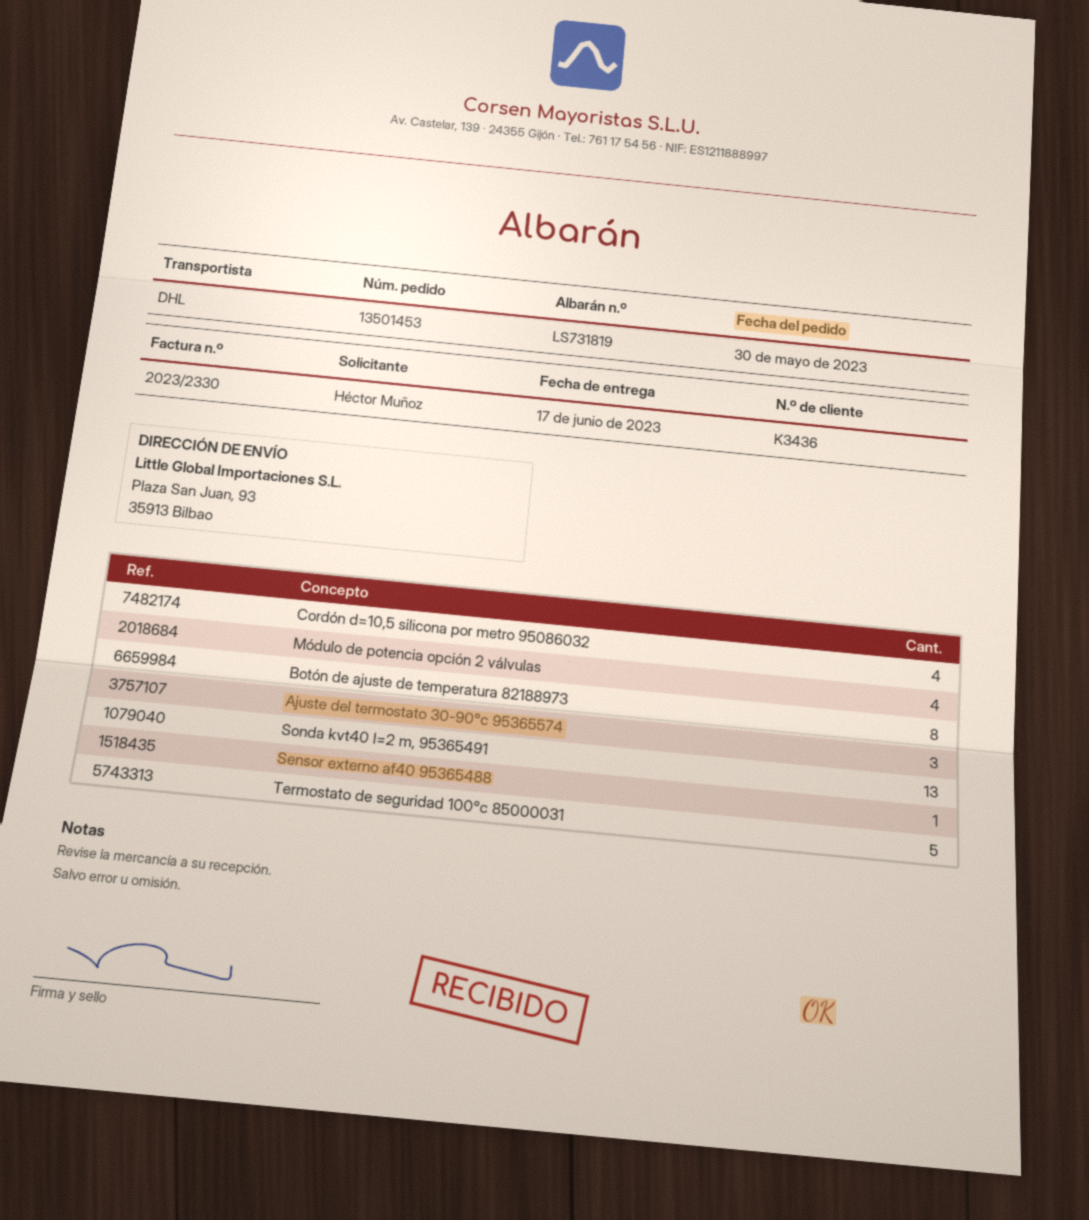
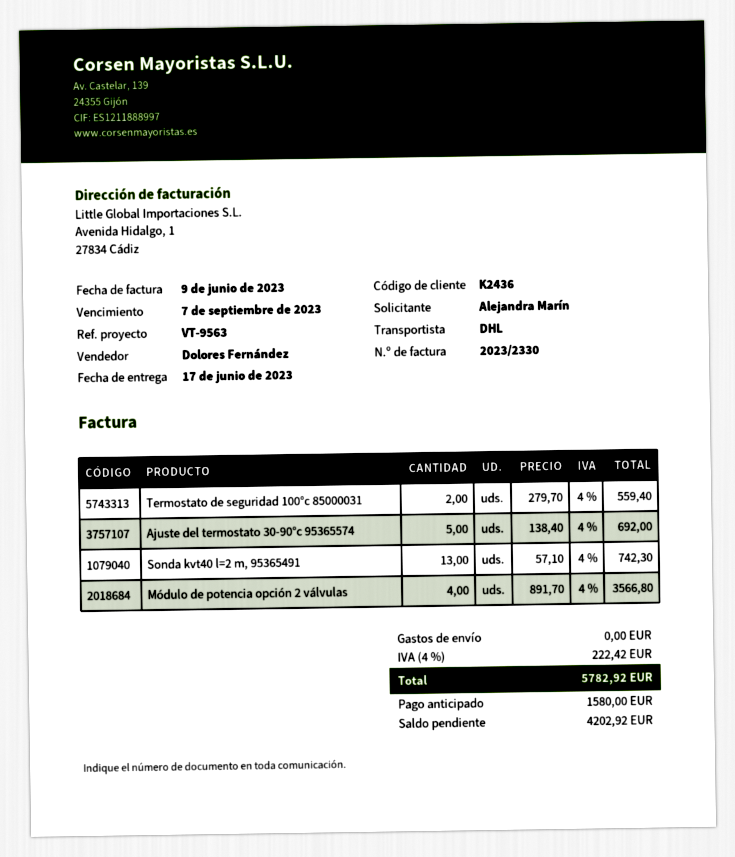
customer number: K3436 -> K2436
ordered by: Héctor Muñoz -> Alejandra Marín
Cordón d=10,5 silicona por metro 95086032: 4 -> none
Botón de ajuste de temperatura 82188973: 8 -> none
Ajuste del termostato 30-90°c 95365574: 3 -> 5
Sensor externo af40 95365488: 1 -> none
Termostato de seguridad 100°c 85000031: 5 -> 2

